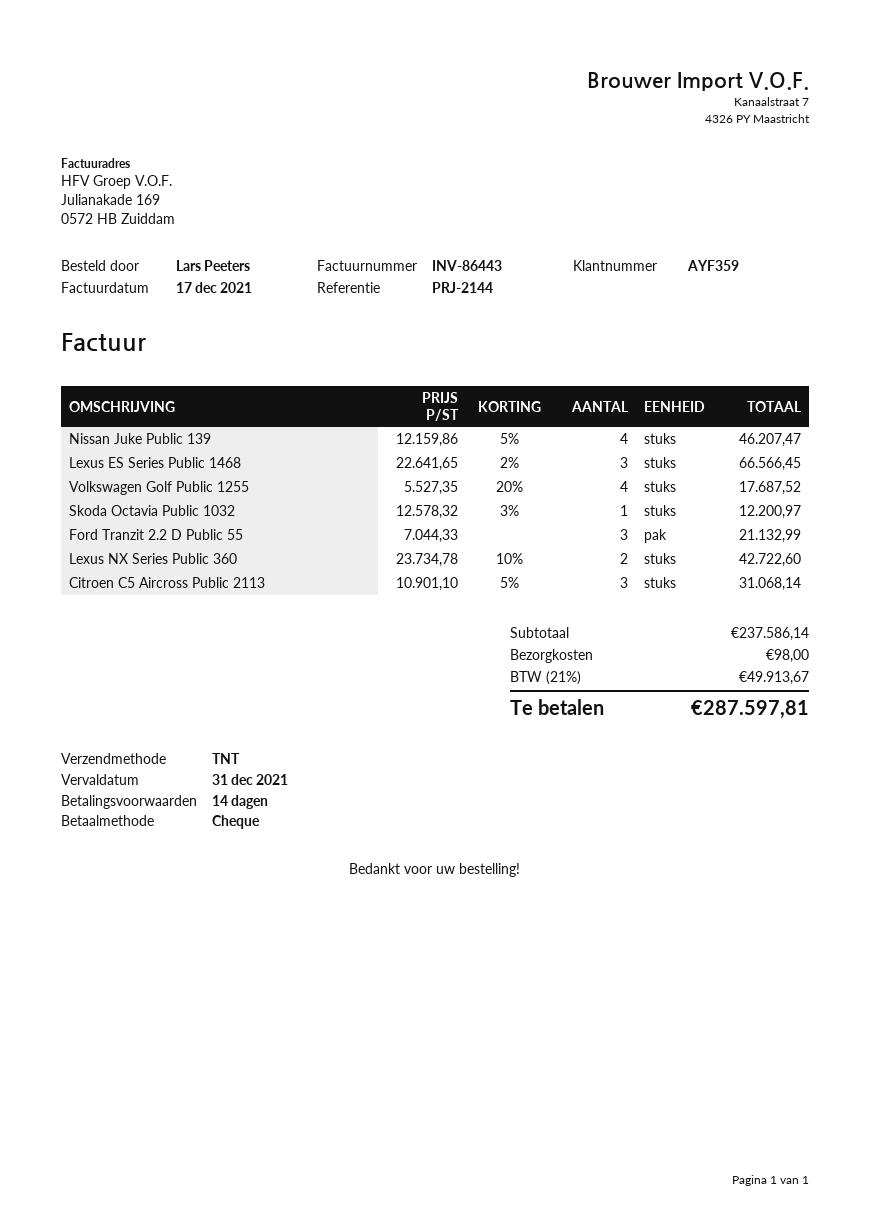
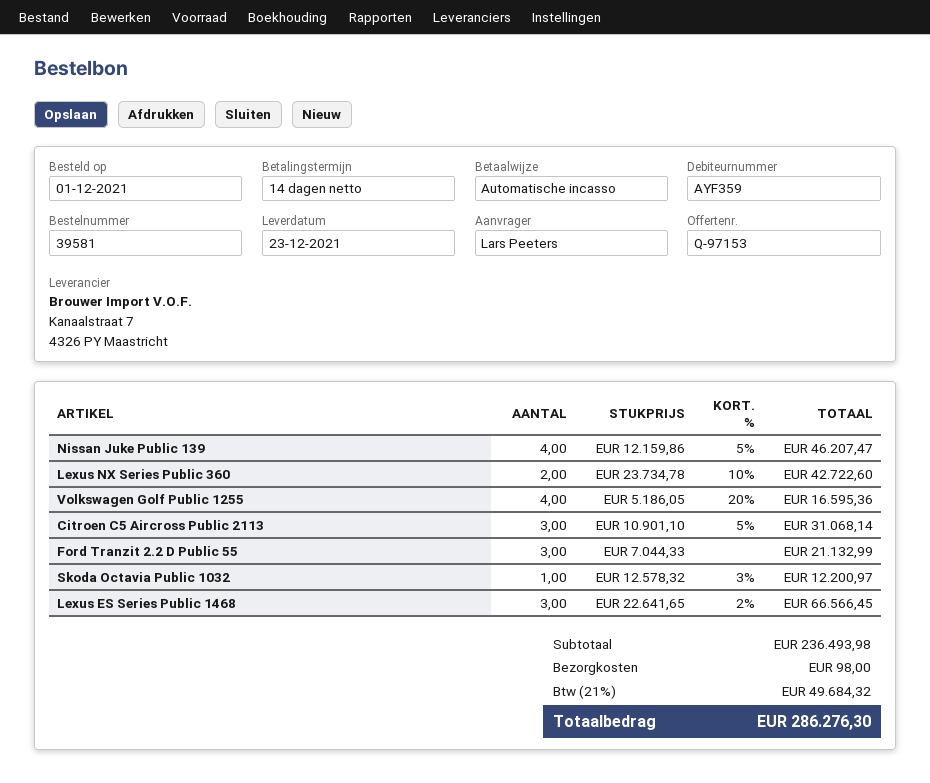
payment method: cheque -> direct debit
Volkswagen Golf Public 1255: 4 x 5527.35 - 20% = 17687.52 -> 4 x 5186.05 - 20% = 16595.36
subtotal: 237586.14 -> 236493.98
tax: 21% = 49913.67 -> 21% = 49684.32
total: 287597.81 -> 286276.30

